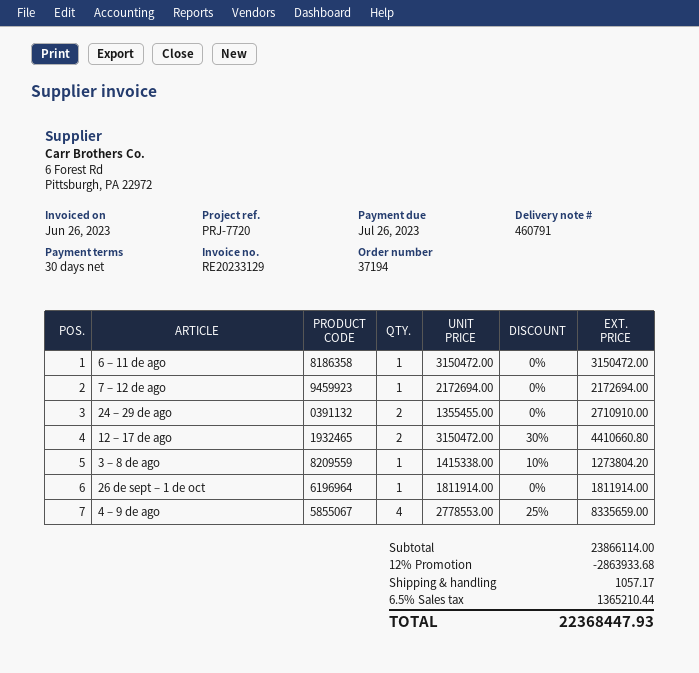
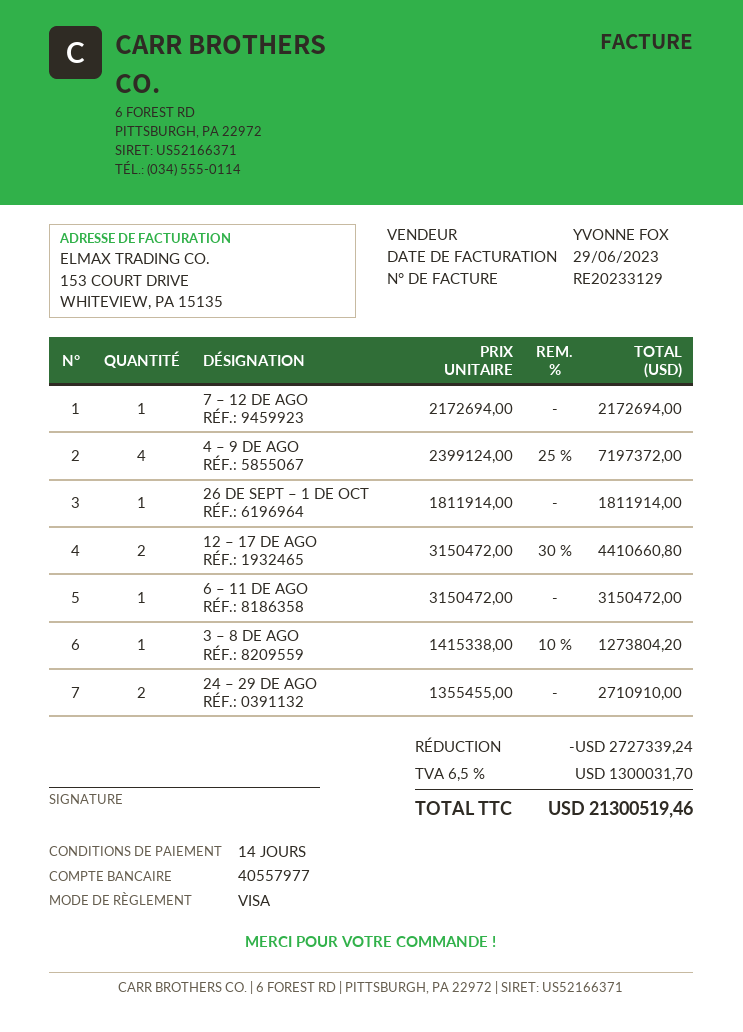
invoice date: 2023-06-26 -> 2023-06-29
payment terms: 30 days -> 14 days
4 – 9 de ago: 4 x 2778553.00 - 25% = 8335659.00 -> 4 x 2399124.00 - 25% = 7197372.00
discount: 2863933.68 -> 2727339.24
shipping: 1057.17 -> none
tax: 6.5% = 1365210.44 -> 6.5% = 1300031.70
total: 22368447.93 -> 21300519.46

